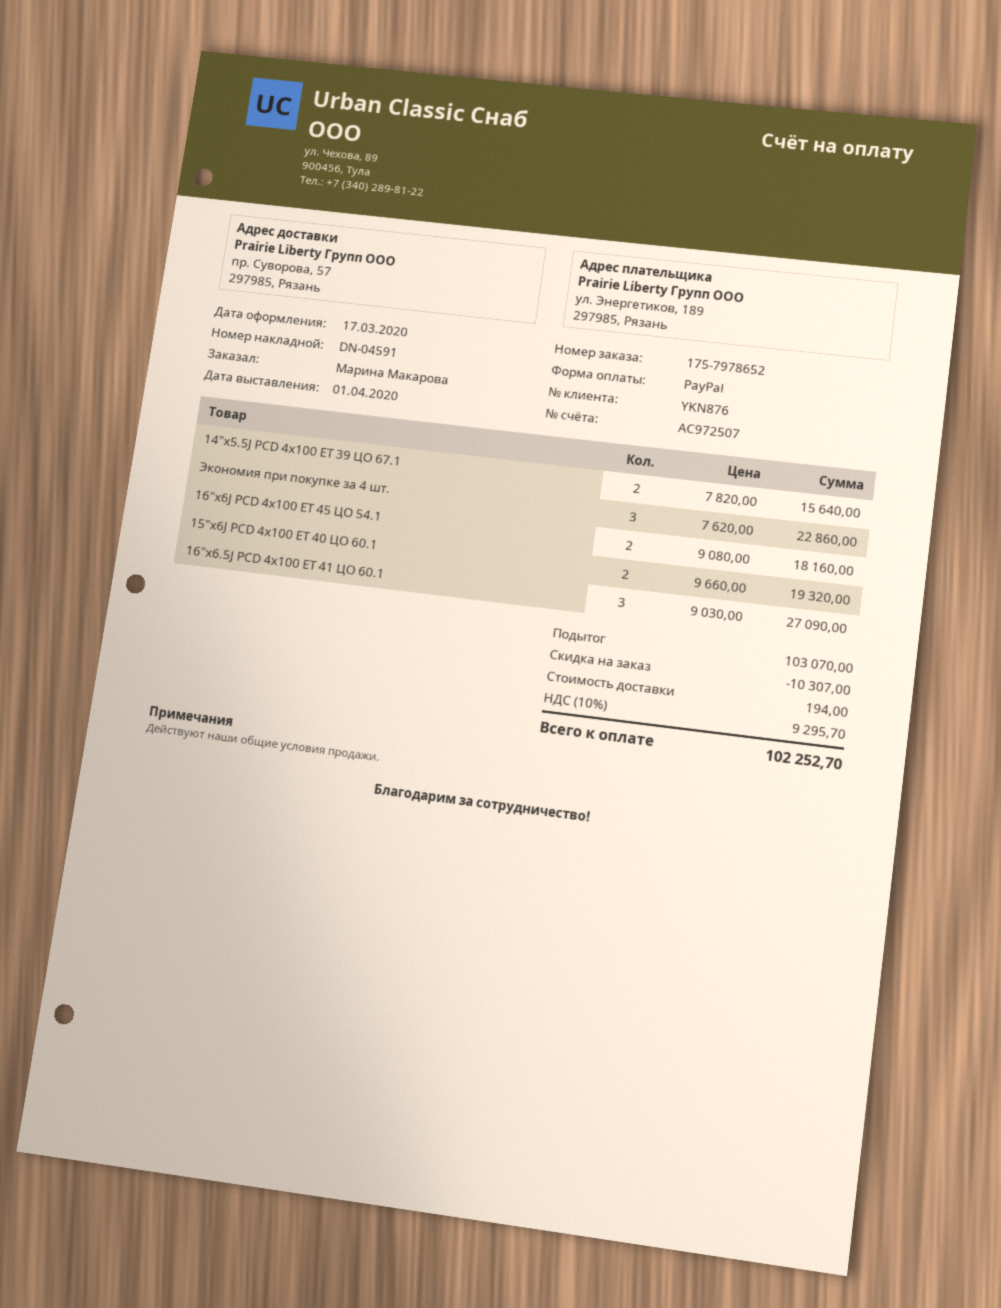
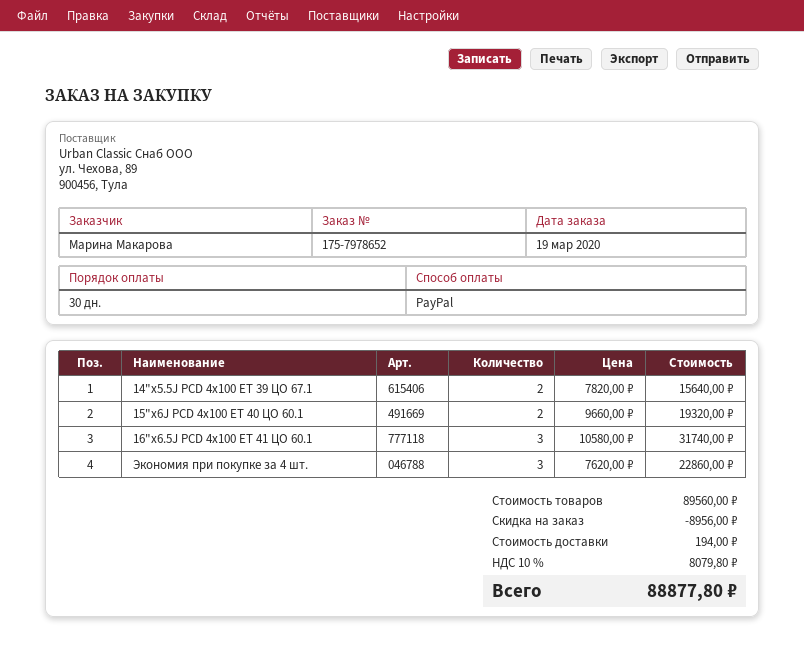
order date: 2020-03-17 -> 2020-03-19
16"x6J PCD 4x100 ЕТ 45 ЦО 54.1: 2 x 9080.00 = 18160.00 -> none
16"x6.5J PCD 4x100 ЕТ 41 ЦО 60.1: 3 x 9030.00 = 27090.00 -> 3 x 10580.00 = 31740.00
subtotal: 103070.00 -> 89560.00
discount: 10307.00 -> 8956.00
tax: 10% = 9295.70 -> 10% = 8079.80
total: 102252.70 -> 88877.80

